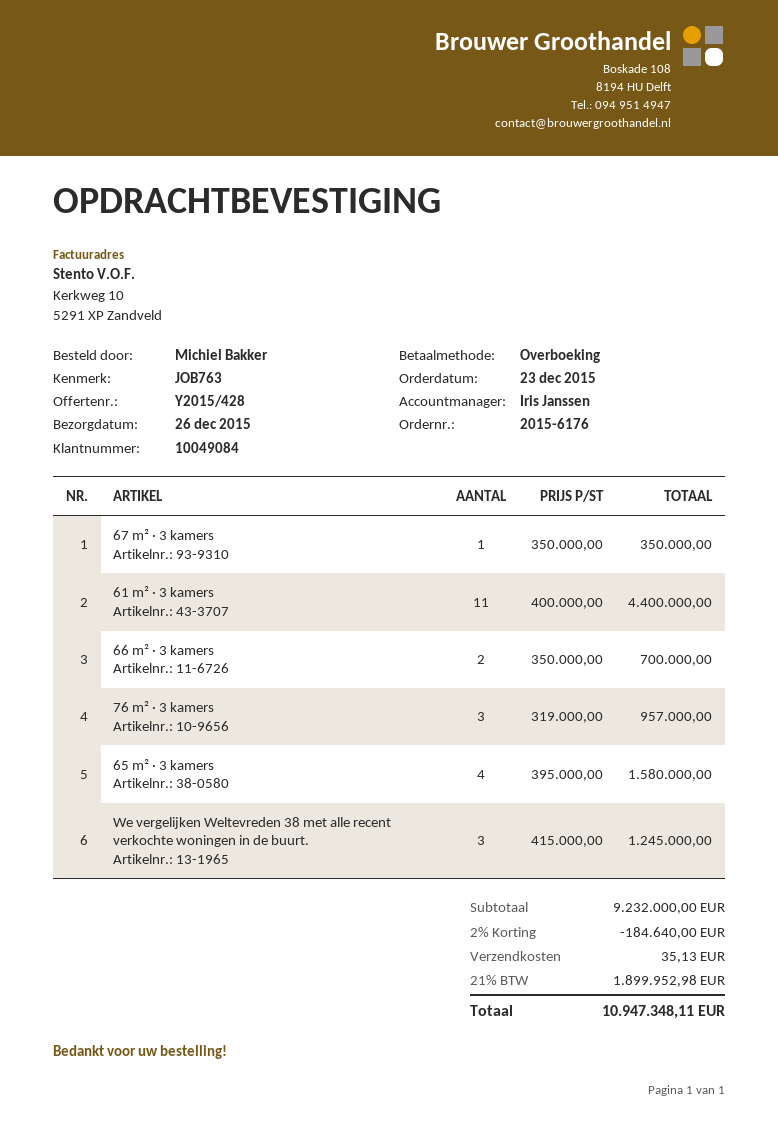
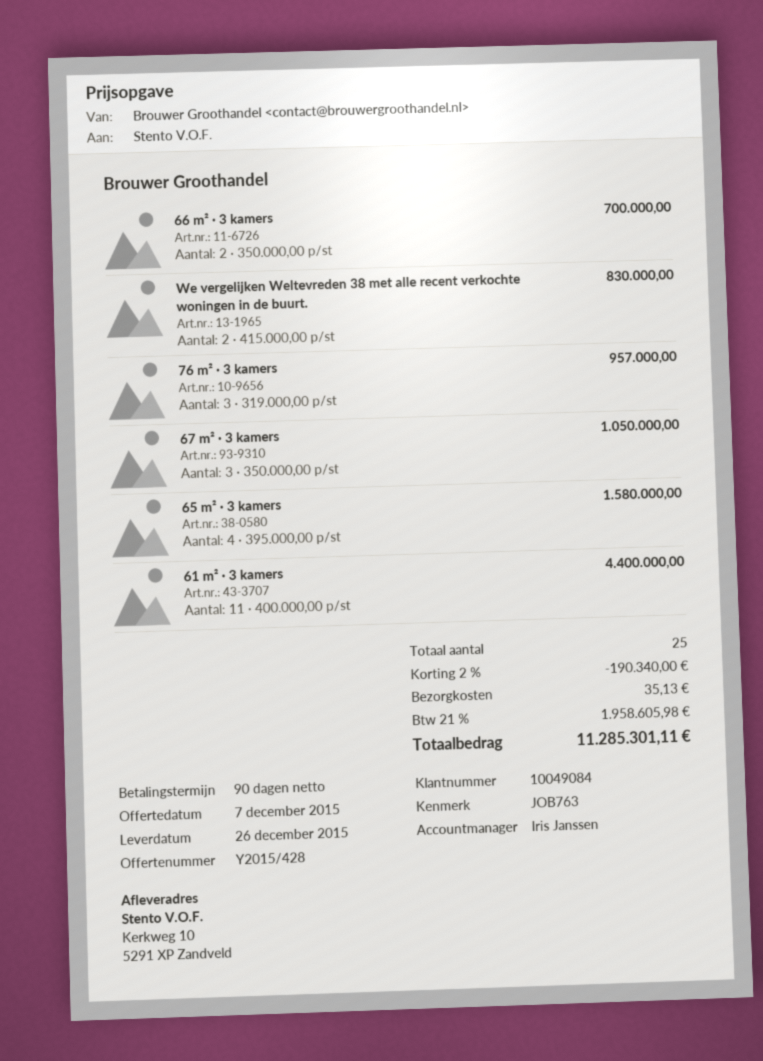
67 m² · 3 kamers: 1 x 350000.00 = 350000.00 -> 3 x 350000.00 = 1050000.00
We vergelijken Weltevreden 38 met alle recent verkochte woningen in de buurt.: 3 x 415000.00 = 1245000.00 -> 2 x 415000.00 = 830000.00
discount: 2% = 184640.00 -> 2% = 190340.00
tax: 21% = 1899952.98 -> 21% = 1958605.98
total: 10947348.11 -> 11285301.11

